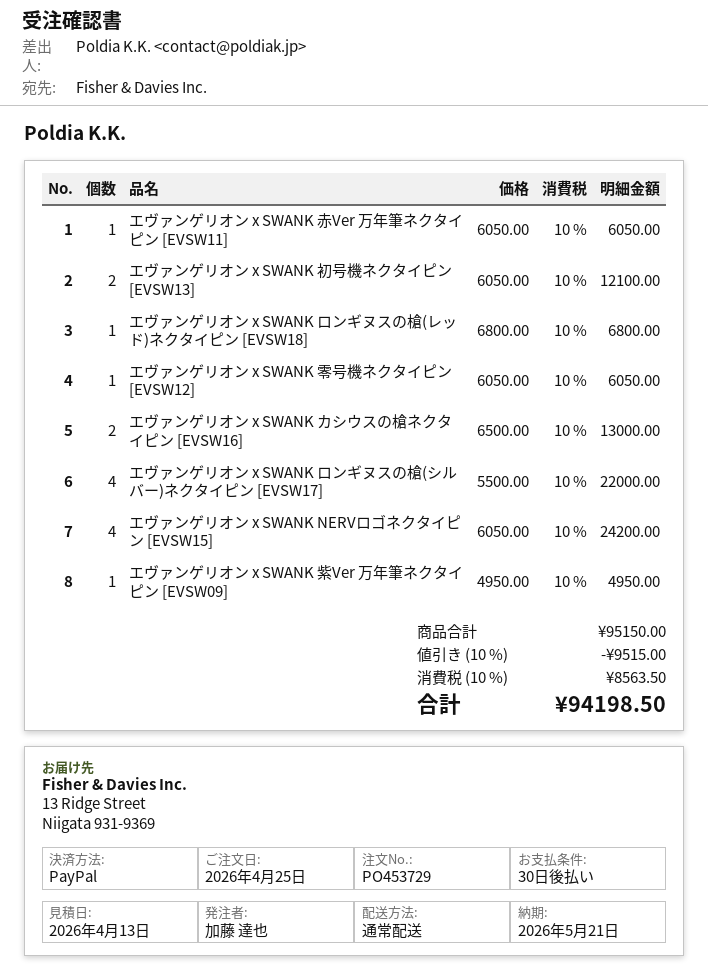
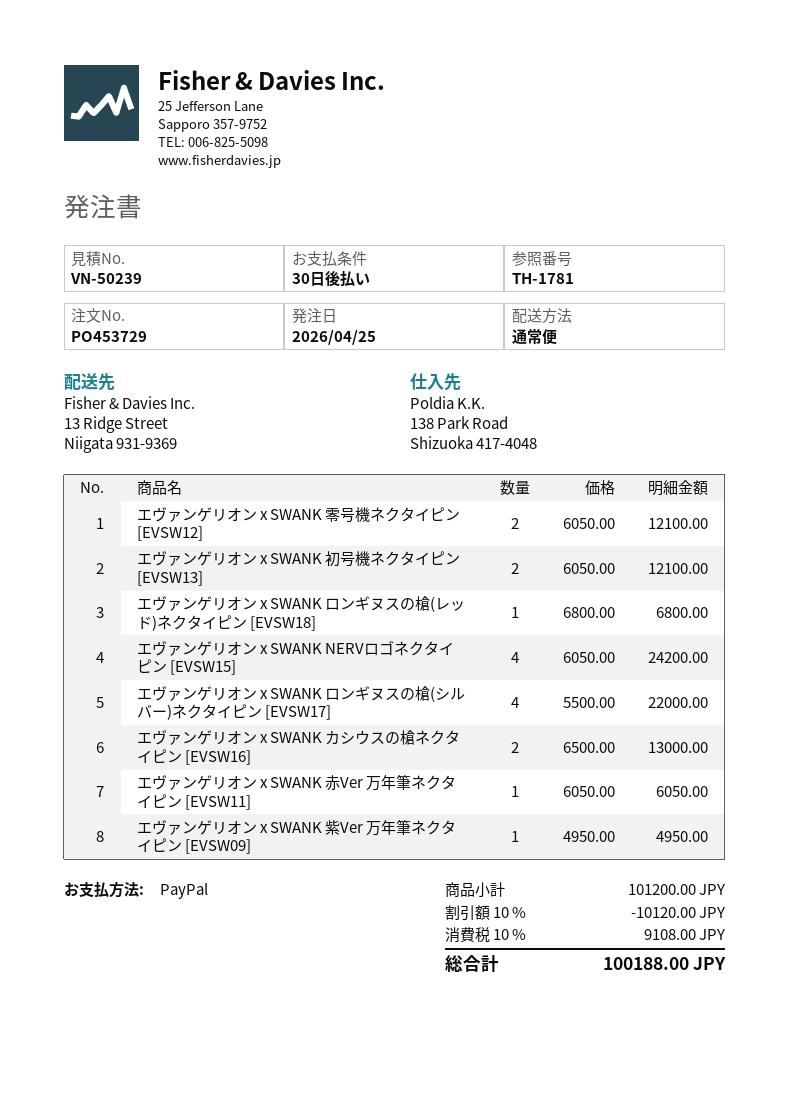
エヴァンゲリオン x SWANK 零号機ネクタイピン [EVSW12]: 1 x 6050.00 = 6050.00 -> 2 x 6050.00 = 12100.00
subtotal: 95150.00 -> 101200.00
discount: 10% = 9515.00 -> 10% = 10120.00
tax: 10% = 8563.50 -> 10% = 9108.00
total: 94198.50 -> 100188.00

